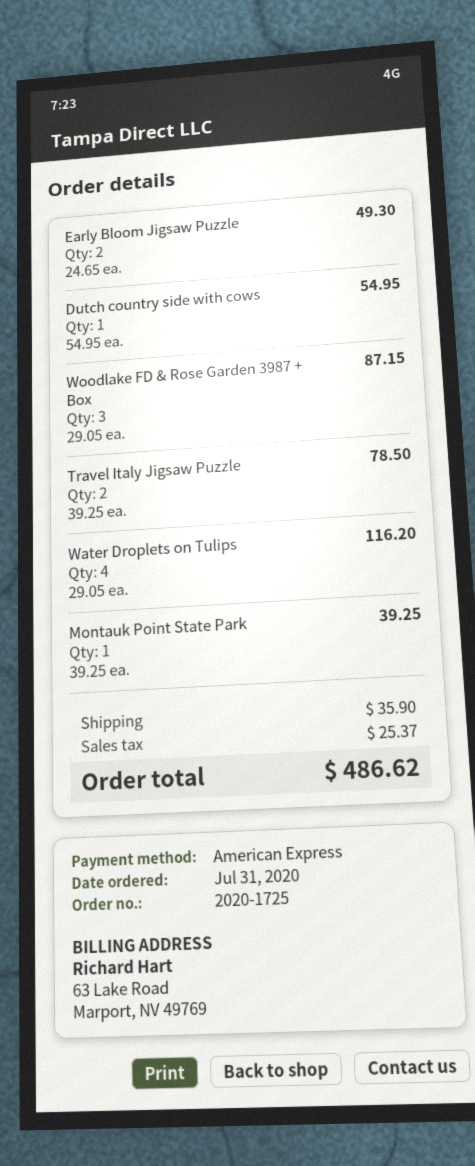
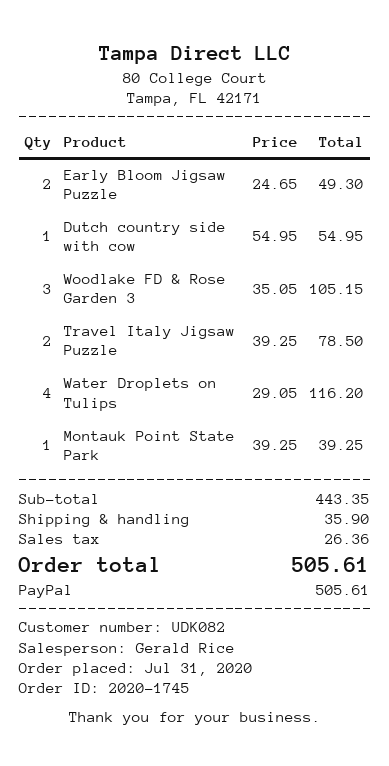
order number: 2020-1725 -> 2020-1745
payment method: American Express -> PayPal
Woodlake FD & Rose Garden 3987 + Box: 3 x 29.05 = 87.15 -> 3 x 35.05 = 105.15
tax: 25.37 -> 26.36
total: 486.62 -> 505.61

